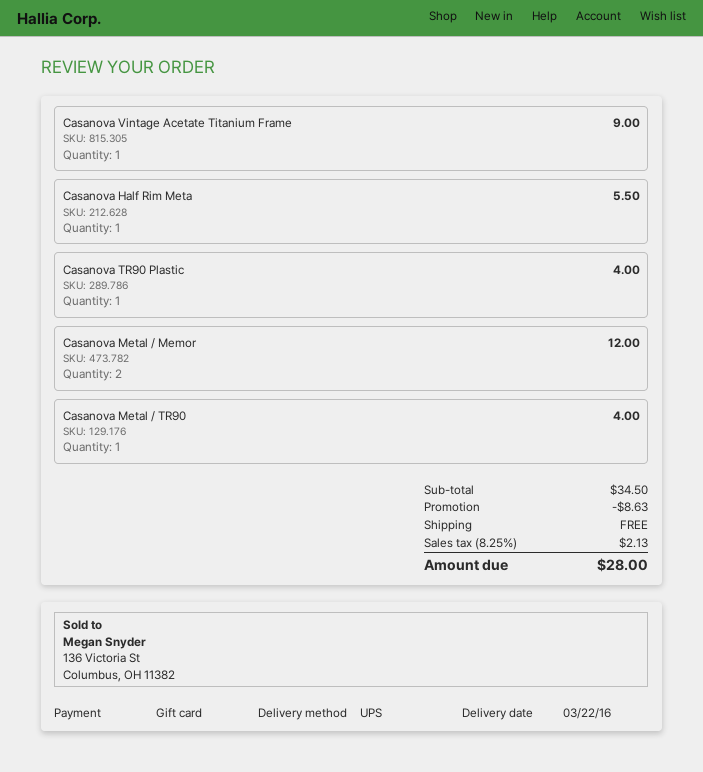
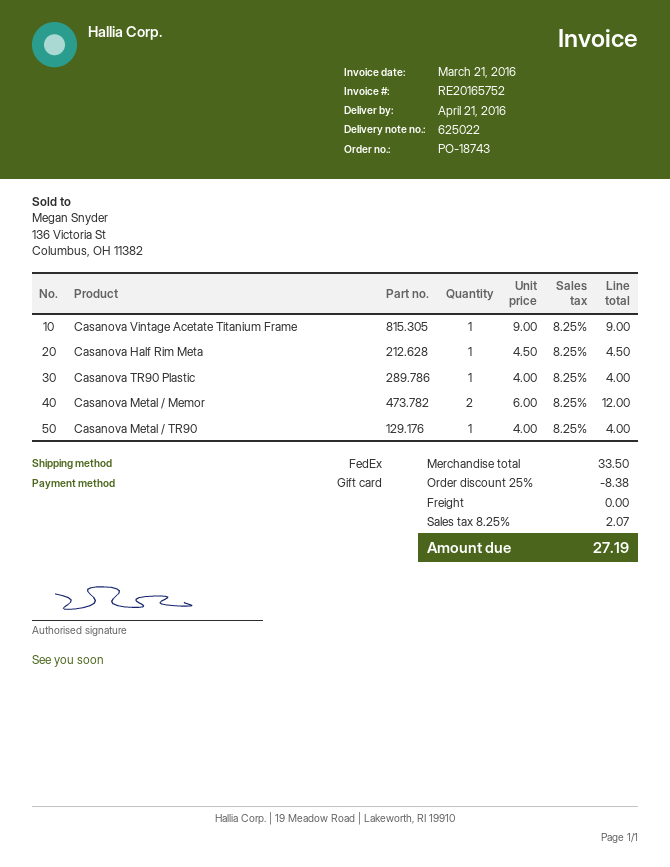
delivery date: 2016-03-22 -> 2016-04-21
shipping method: UPS -> FedEx
Casanova Half Rim Meta: 1 for 5.50 -> 1 for 4.50
subtotal: 34.50 -> 33.50
discount: 8.63 -> 8.38
tax: 8.25% = 2.13 -> 8.25% = 2.07
total: 28.00 -> 27.19

